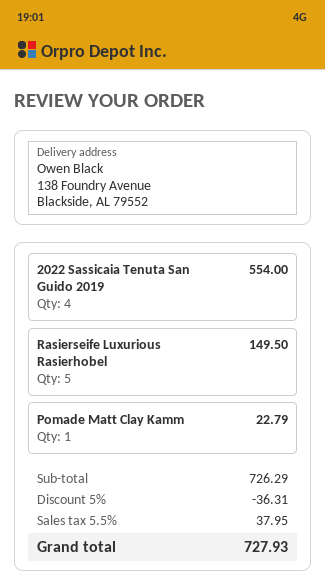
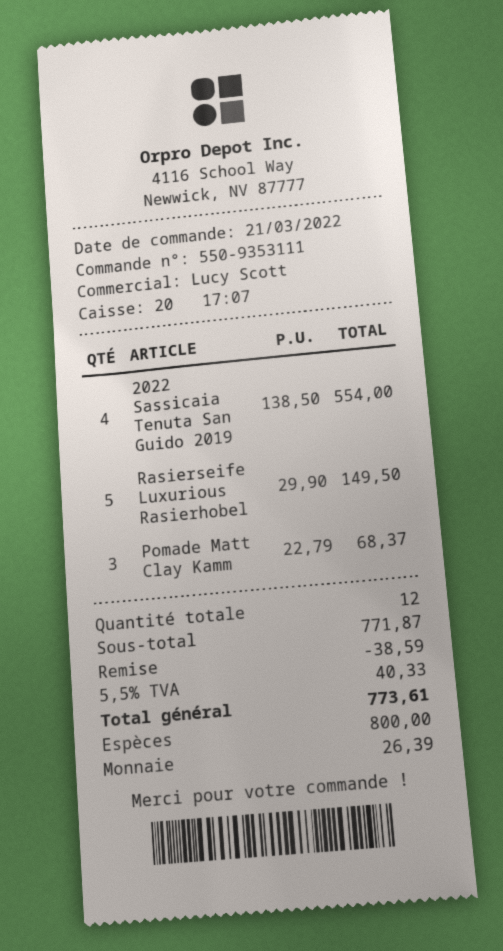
Pomade Matt Clay Kamm: 1 for 22.79 -> 3 for 68.37
subtotal: 726.29 -> 771.87
discount: 36.31 -> 38.59
tax: 5.5% = 37.95 -> 5.5% = 40.33
total: 727.93 -> 773.61

